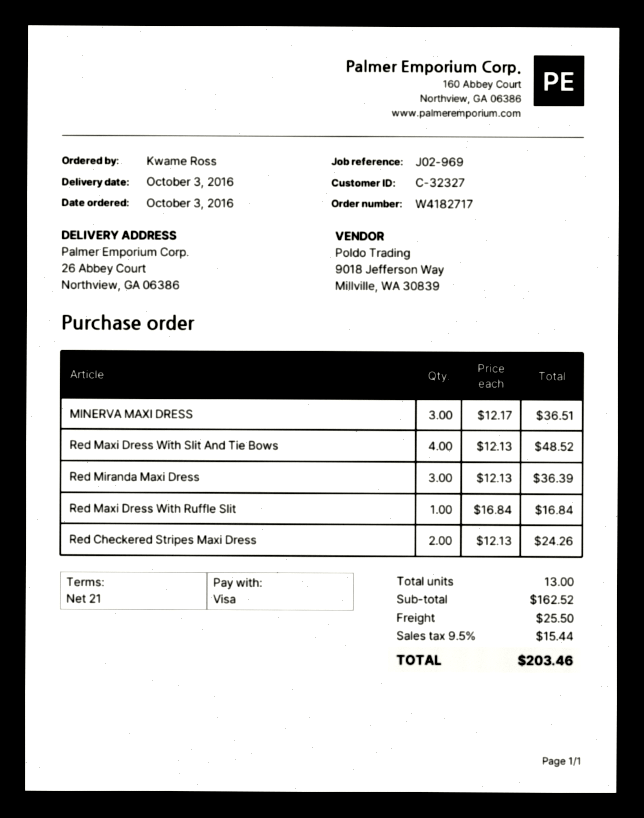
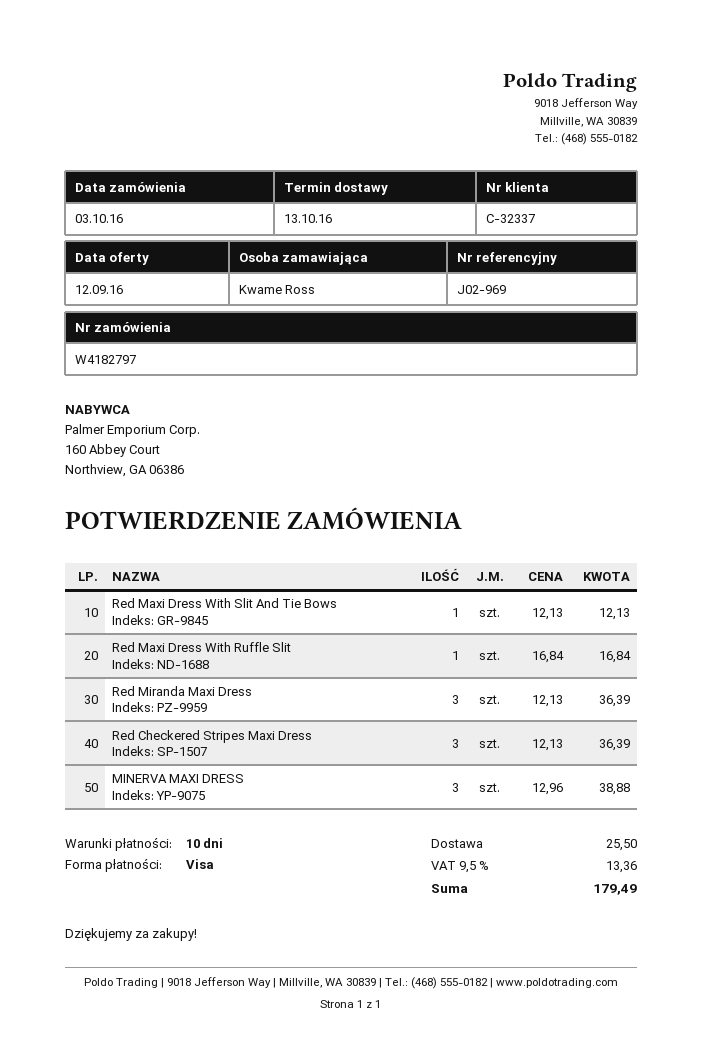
order number: W4182717 -> W4182797
delivery date: 2016-10-03 -> 2016-10-13
payment terms: 21 days -> 10 days
customer number: C-32327 -> C-32337
MINERVA MAXI DRESS: 3 x 12.17 = 36.51 -> 3 x 12.96 = 38.88
Red Maxi Dress With Slit And Tie Bows: 4 x 12.13 = 48.52 -> 1 x 12.13 = 12.13
Red Checkered Stripes Maxi Dress: 2 x 12.13 = 24.26 -> 3 x 12.13 = 36.39
tax: 9.5% = 15.44 -> 9.5% = 13.36
total: 203.46 -> 179.49

